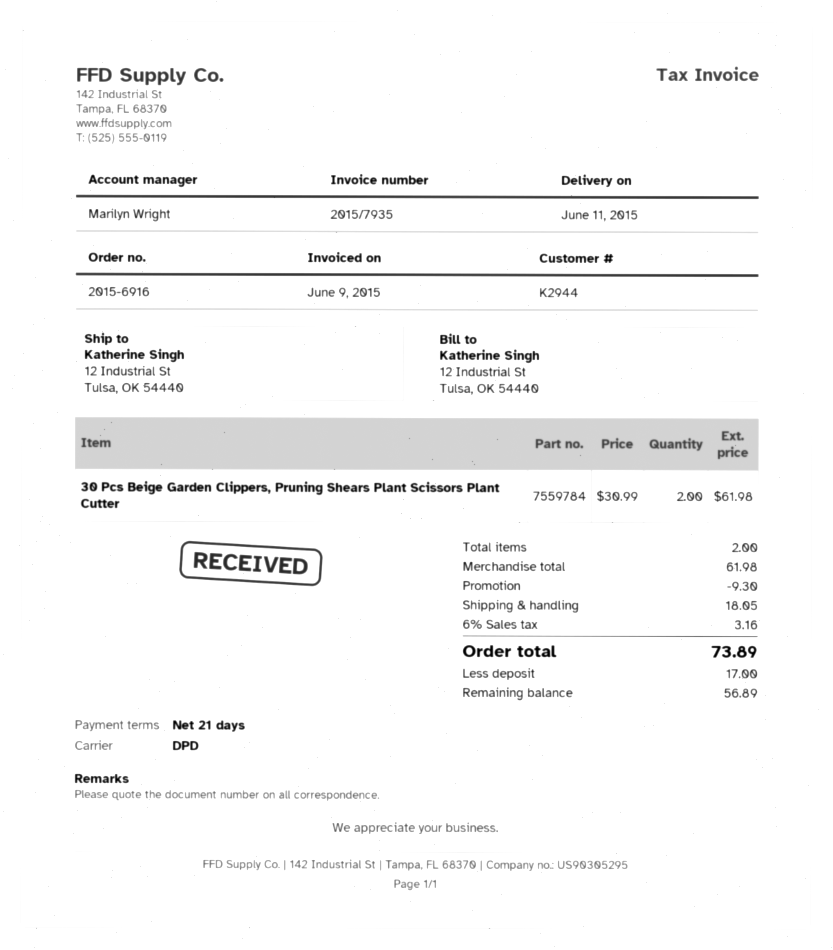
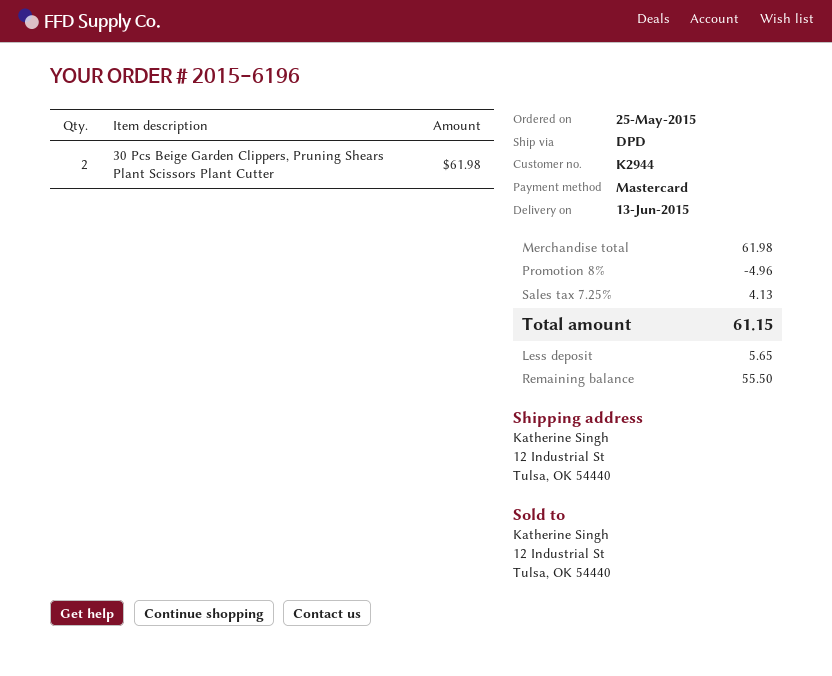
order number: 2015-6916 -> 2015-6196
delivery date: 2015-06-11 -> 2015-06-13
discount: 9.30 -> 4.96
shipping: 18.05 -> none
tax: 6% = 3.16 -> 7.25% = 4.13
total: 73.89 -> 61.15
deposit: 17.00 -> 5.65
balance: 56.89 -> 55.50

